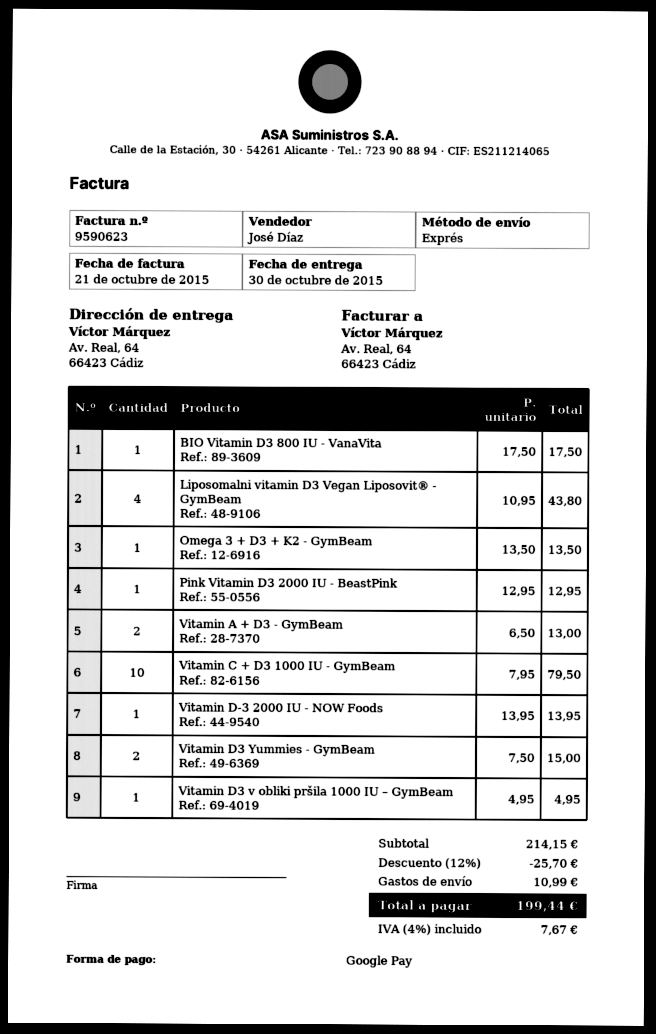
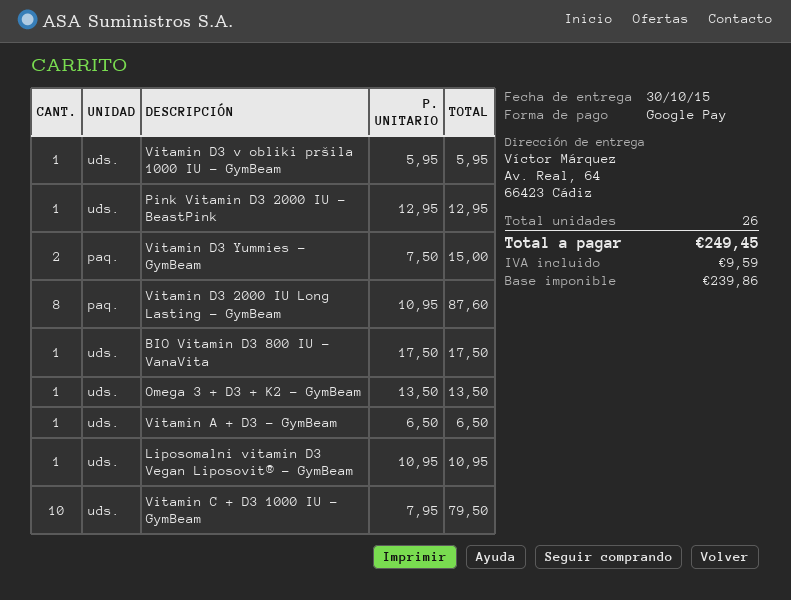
Liposomalni vitamin D3 Vegan Liposovit® - GymBeam: 4 x 10.95 = 43.80 -> 1 x 10.95 = 10.95
Vitamin A + D3 - GymBeam: 2 x 6.50 = 13.00 -> 1 x 6.50 = 6.50
Vitamin D-3 2000 IU - NOW Foods: 1 x 13.95 = 13.95 -> none
Vitamin D3 v obliki pršila 1000 IU – GymBeam: 1 x 4.95 = 4.95 -> 1 x 5.95 = 5.95
Vitamin D3 2000 IU Long Lasting - GymBeam: none -> 8 x 10.95 = 87.60
discount: 12% = 25.70 -> none
shipping: 10.99 -> none
tax: 7.67 -> 9.59
total: 199.44 -> 249.45

